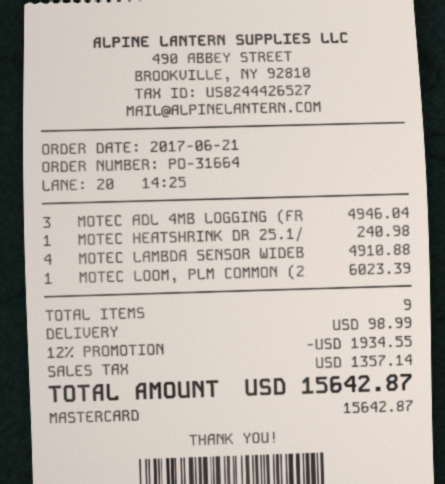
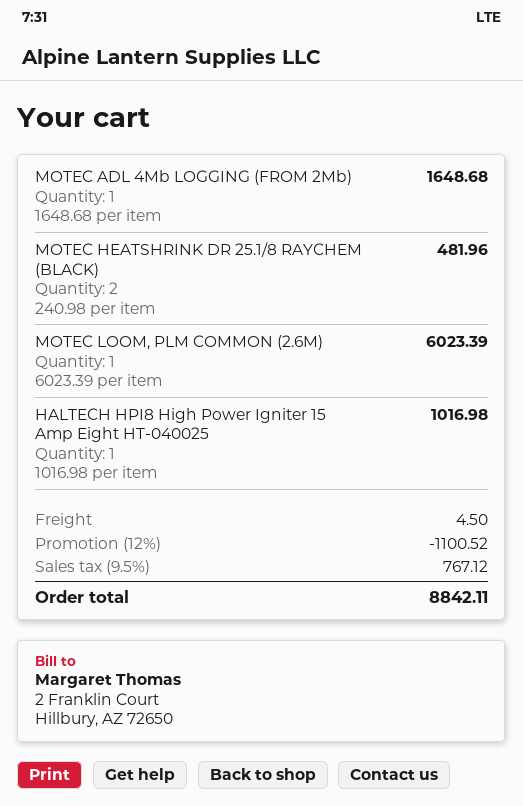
MOTEC ADL 4MB LOGGING (FR: 3 for 4946.04 -> 1 for 1648.68
MOTEC HEATSHRINK DR 25.1/: 1 for 240.98 -> 2 for 481.96
MOTEC LAMBDA SENSOR WIDEB: 4 for 4910.88 -> none
HALTECH HPI8 High Power Igniter 15 Amp Eight HT-040025: none -> 1 for 1016.98
discount: 12% = 1934.55 -> 12% = 1100.52
shipping: 98.99 -> 4.50
tax: 1357.14 -> 767.12
total: 15642.87 -> 8842.11

